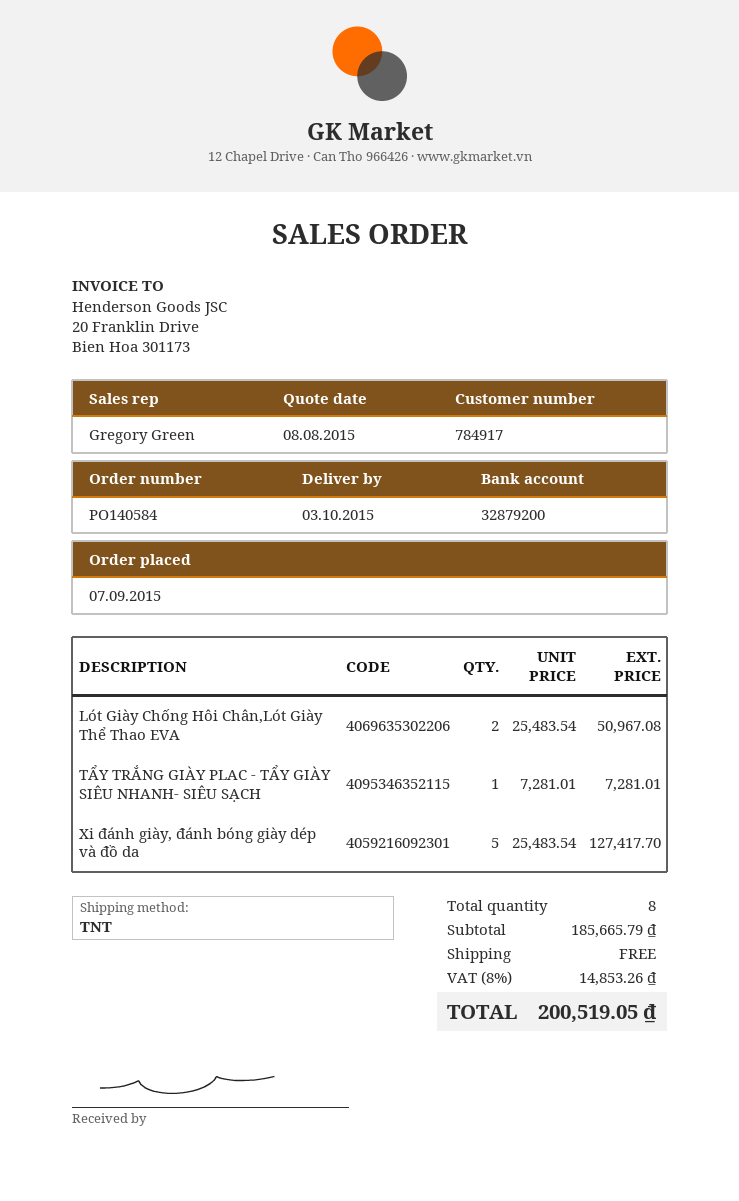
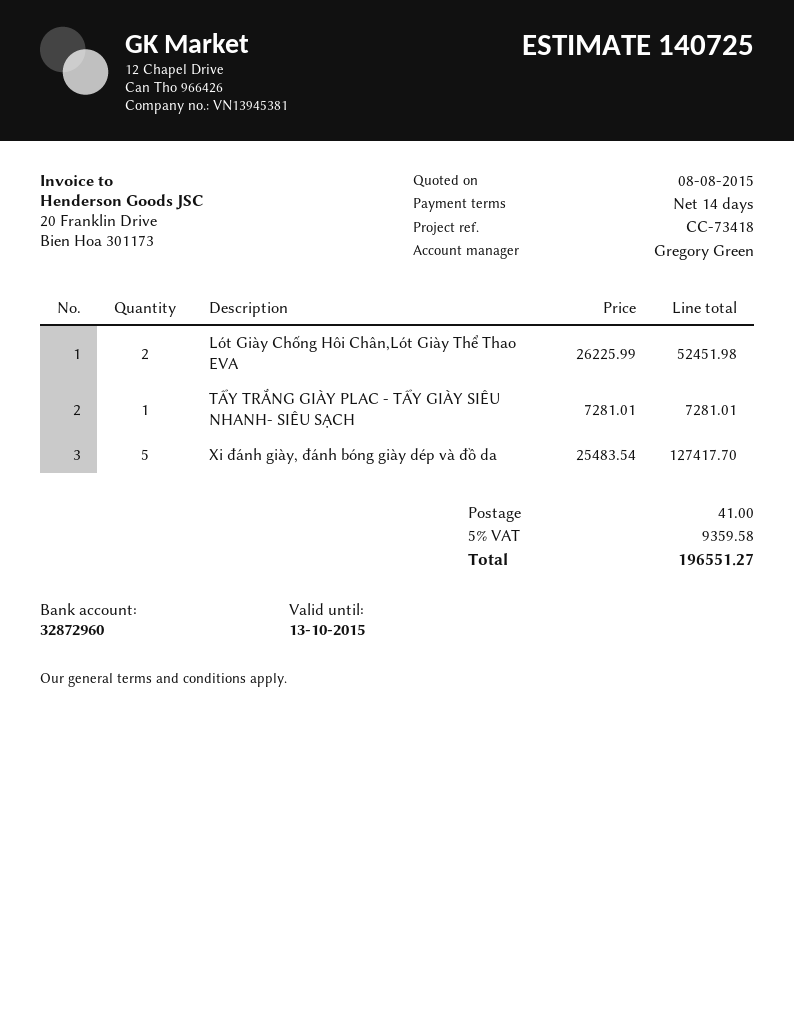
bank account: 32879200 -> 32872960
Lót Giày Chống Hôi Chân,Lót Giày Thể Thao EVA: 2 x 25483.54 = 50967.08 -> 2 x 26225.99 = 52451.98
shipping: 0.00 -> 41.00
tax: 8% = 14853.26 -> 5% = 9359.58
total: 200519.05 -> 196551.27

